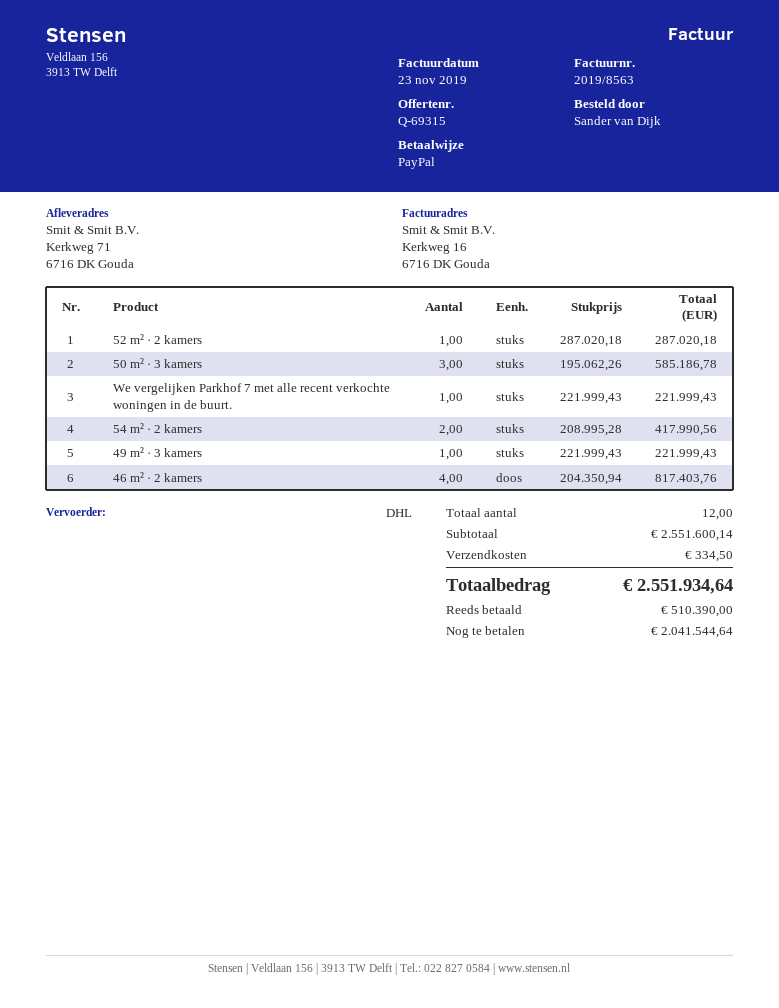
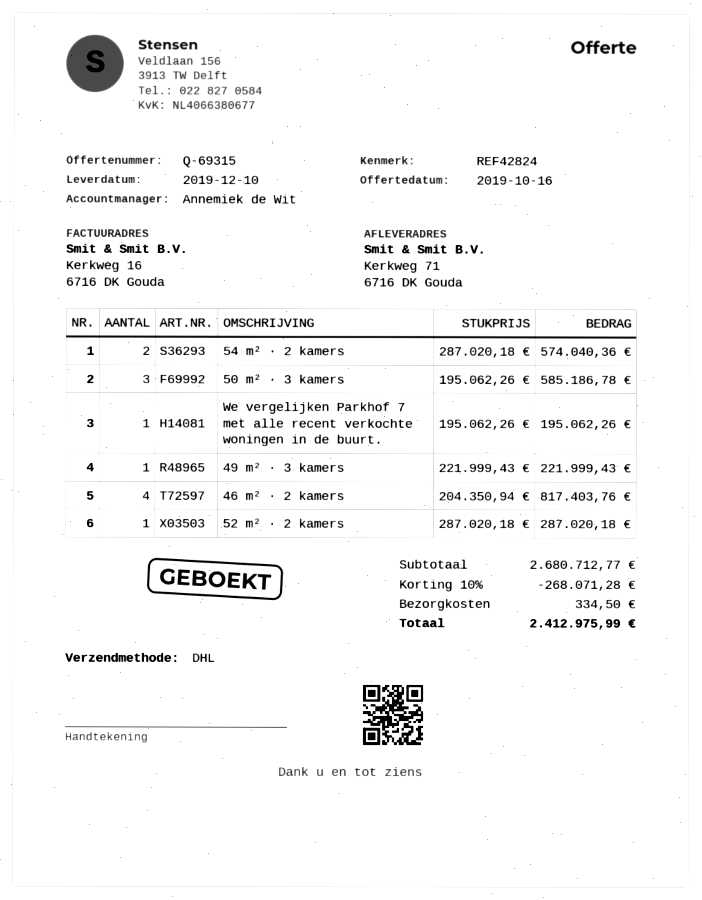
We vergelijken Parkhof 7 met alle recent verkochte woningen in de buurt.: 1 x 221999.43 = 221999.43 -> 1 x 195062.26 = 195062.26
54 m² · 2 kamers: 2 x 208995.28 = 417990.56 -> 2 x 287020.18 = 574040.36
subtotal: 2551600.14 -> 2680712.77
discount: none -> 10% = 268071.28
total: 2551934.64 -> 2412975.99

